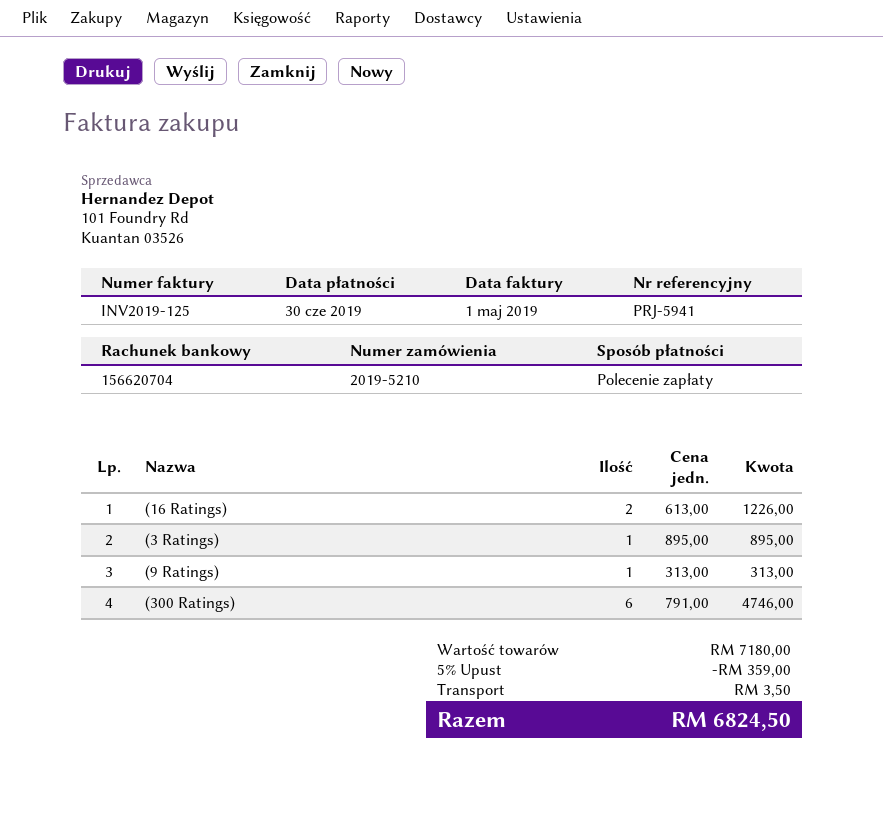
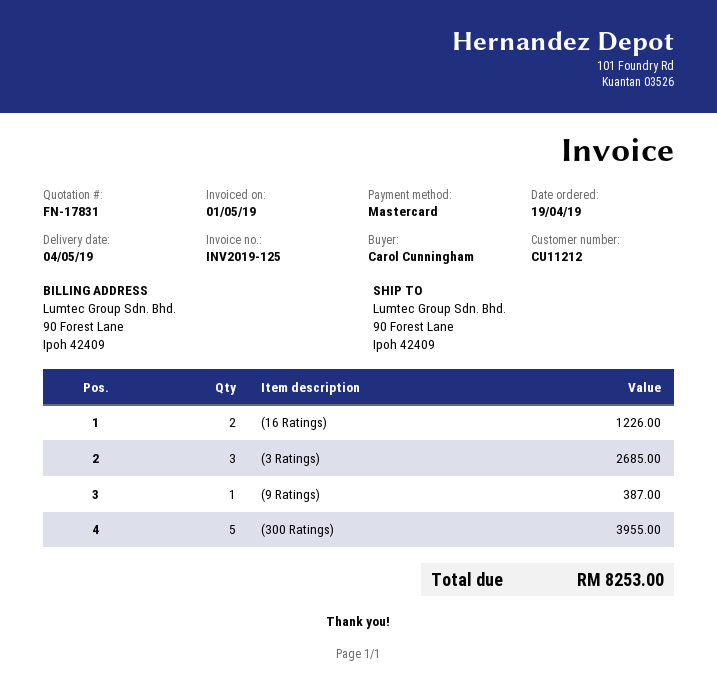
payment method: direct debit -> Mastercard
(3 Ratings): 1 for 895.00 -> 3 for 2685.00
(9 Ratings): 1 for 313.00 -> 1 for 387.00
(300 Ratings): 6 for 4746.00 -> 5 for 3955.00
discount: 5% = 359.00 -> none
shipping: 3.50 -> none
total: 6824.50 -> 8253.00

